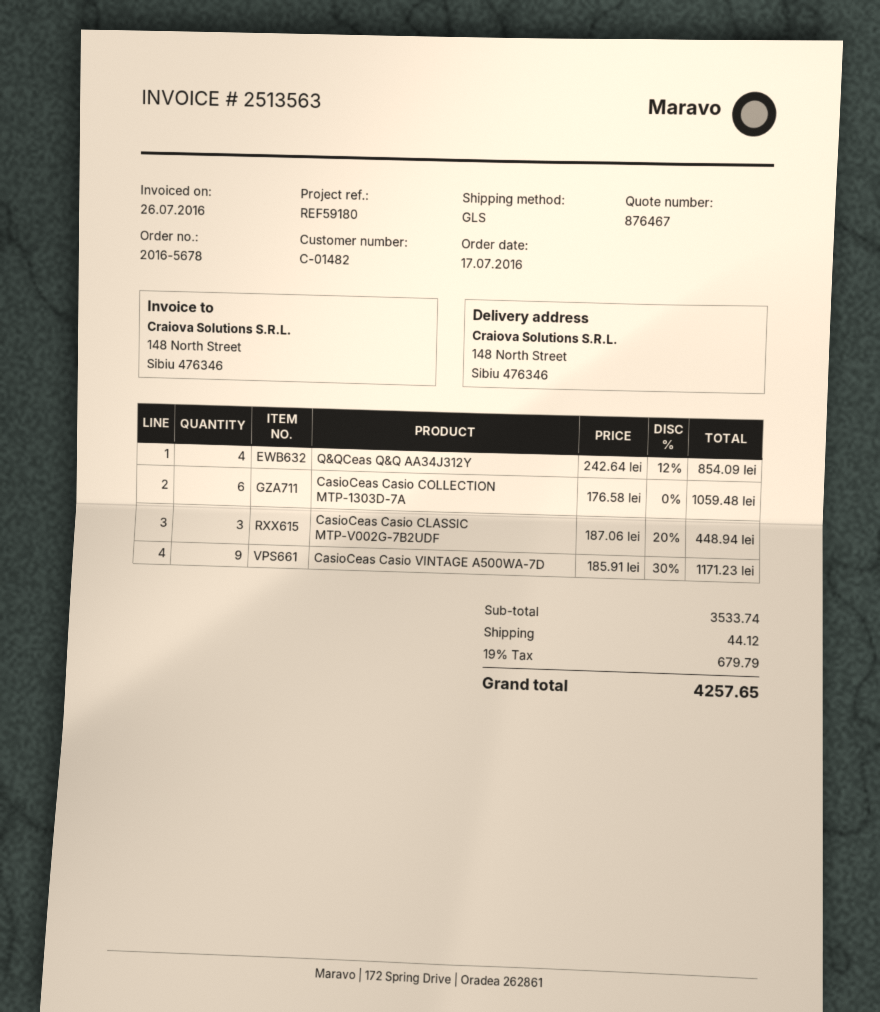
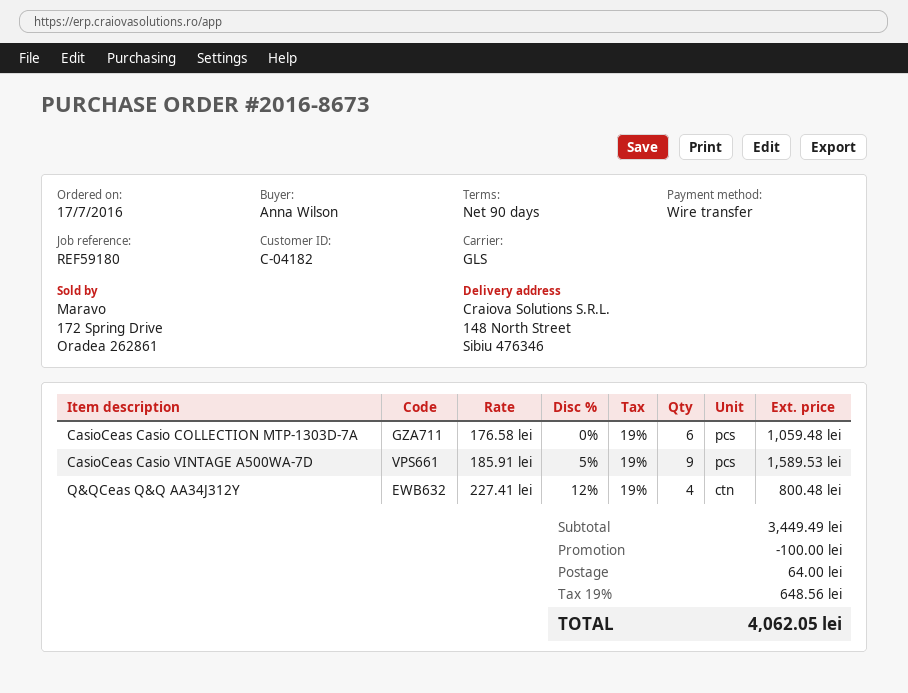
order number: 2016-5678 -> 2016-8673
customer number: C-01482 -> C-04182
Q&QCeas Q&Q AA34J312Y: 4 x 242.64 - 12% = 854.09 -> 4 x 227.41 - 12% = 800.48
CasioCeas Casio CLASSIC MTP-V002G-7B2UDF: 3 x 187.06 - 20% = 448.94 -> none
CasioCeas Casio VINTAGE A500WA-7D: 9 x 185.91 - 30% = 1171.23 -> 9 x 185.91 - 5% = 1589.53
subtotal: 3533.74 -> 3449.49
discount: none -> 100.00
shipping: 44.12 -> 64.00
tax: 19% = 679.79 -> 19% = 648.56
total: 4257.65 -> 4062.05

